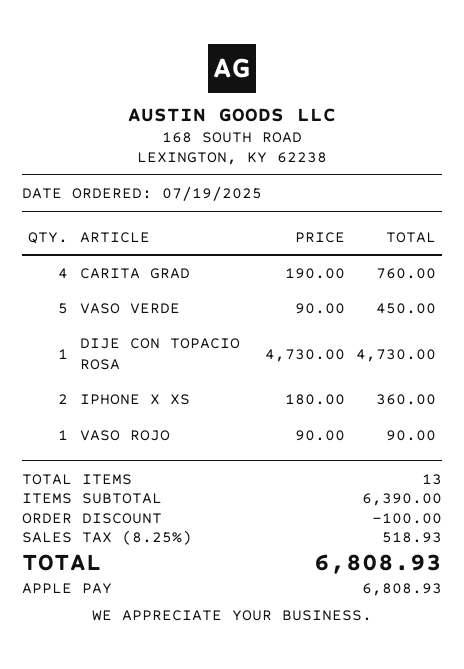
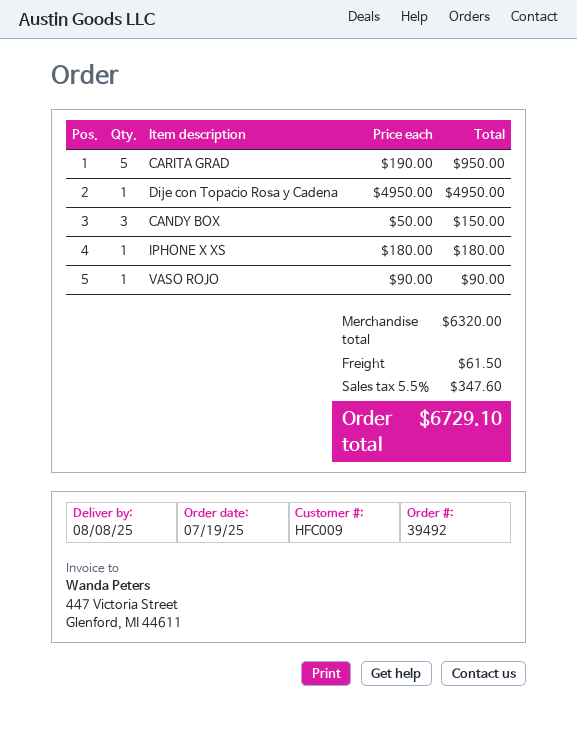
CARITA GRAD: 4 x 190.00 = 760.00 -> 5 x 190.00 = 950.00
VASO VERDE: 5 x 90.00 = 450.00 -> none
DIJE CON TOPACIO ROSA: 1 x 4730.00 = 4730.00 -> 1 x 4950.00 = 4950.00
IPHONE X XS: 2 x 180.00 = 360.00 -> 1 x 180.00 = 180.00
CANDY BOX: none -> 3 x 50.00 = 150.00
subtotal: 6390.00 -> 6320.00
discount: 100.00 -> none
shipping: none -> 61.50
tax: 8.25% = 518.93 -> 5.5% = 347.60
total: 6808.93 -> 6729.10

